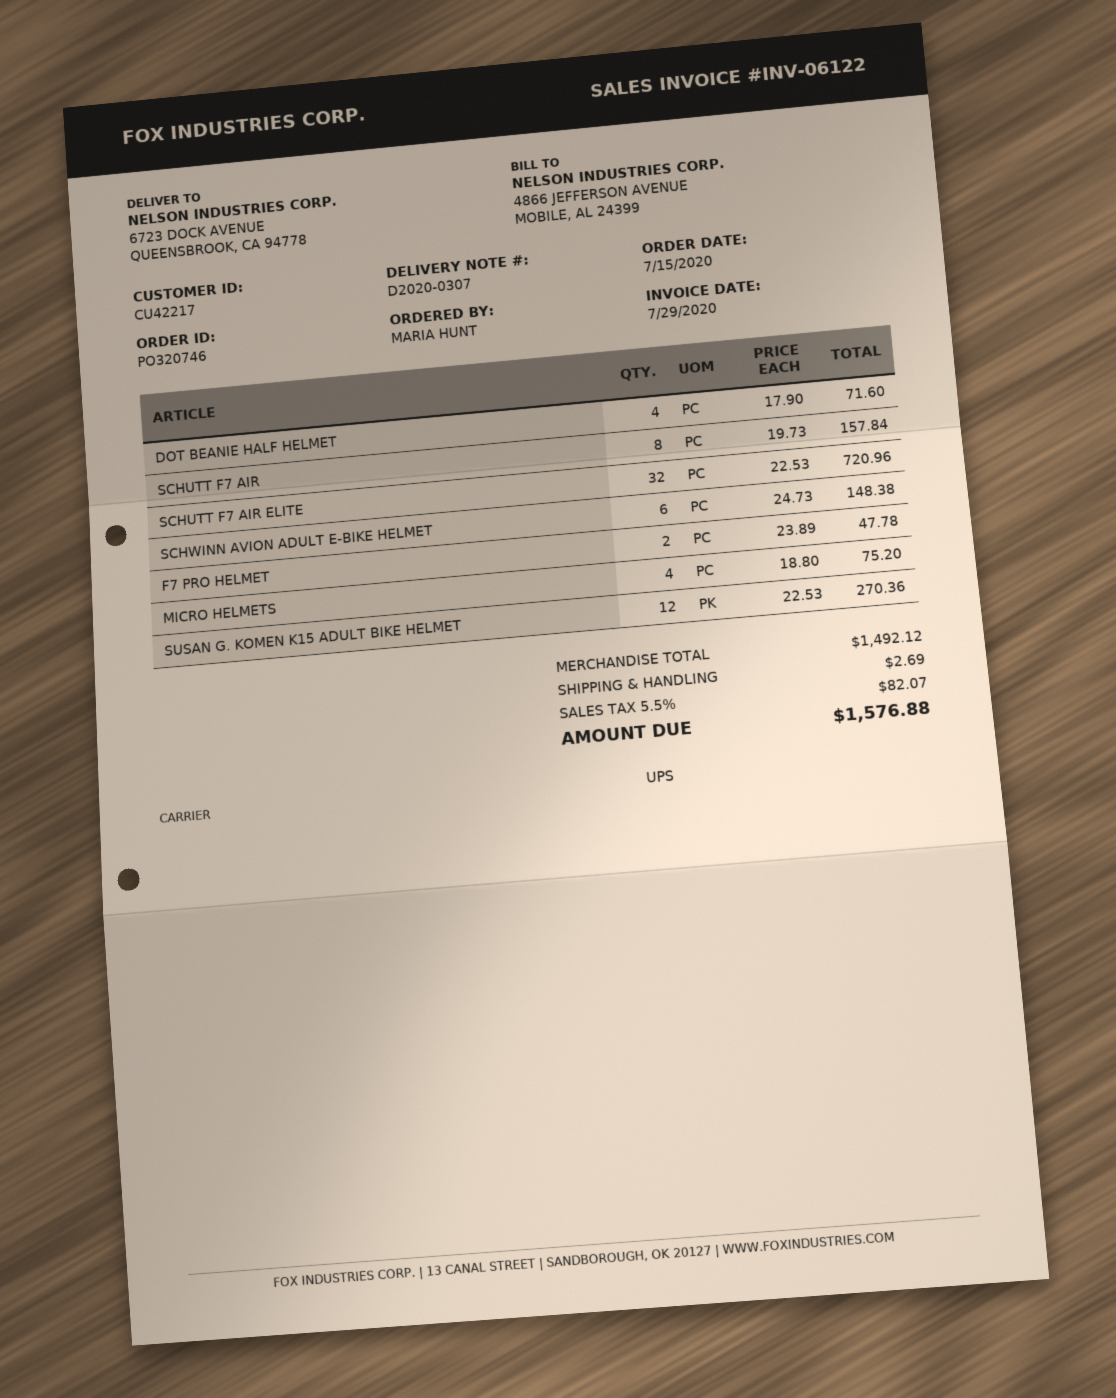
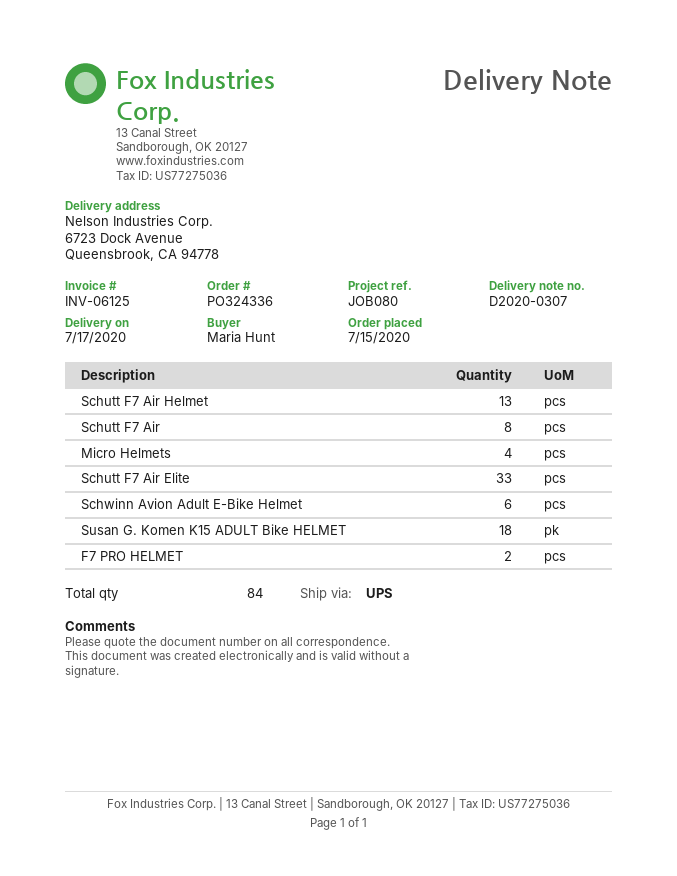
order number: PO320746 -> PO324336
invoice number: INV-06122 -> INV-06125
DOT BEANIE HALF HELMET: 4 -> none
SCHUTT F7 AIR ELITE: 32 -> 33
SUSAN G. KOMEN K15 ADULT BIKE HELMET: 12 -> 18
Schutt F7 Air Helmet: none -> 13

